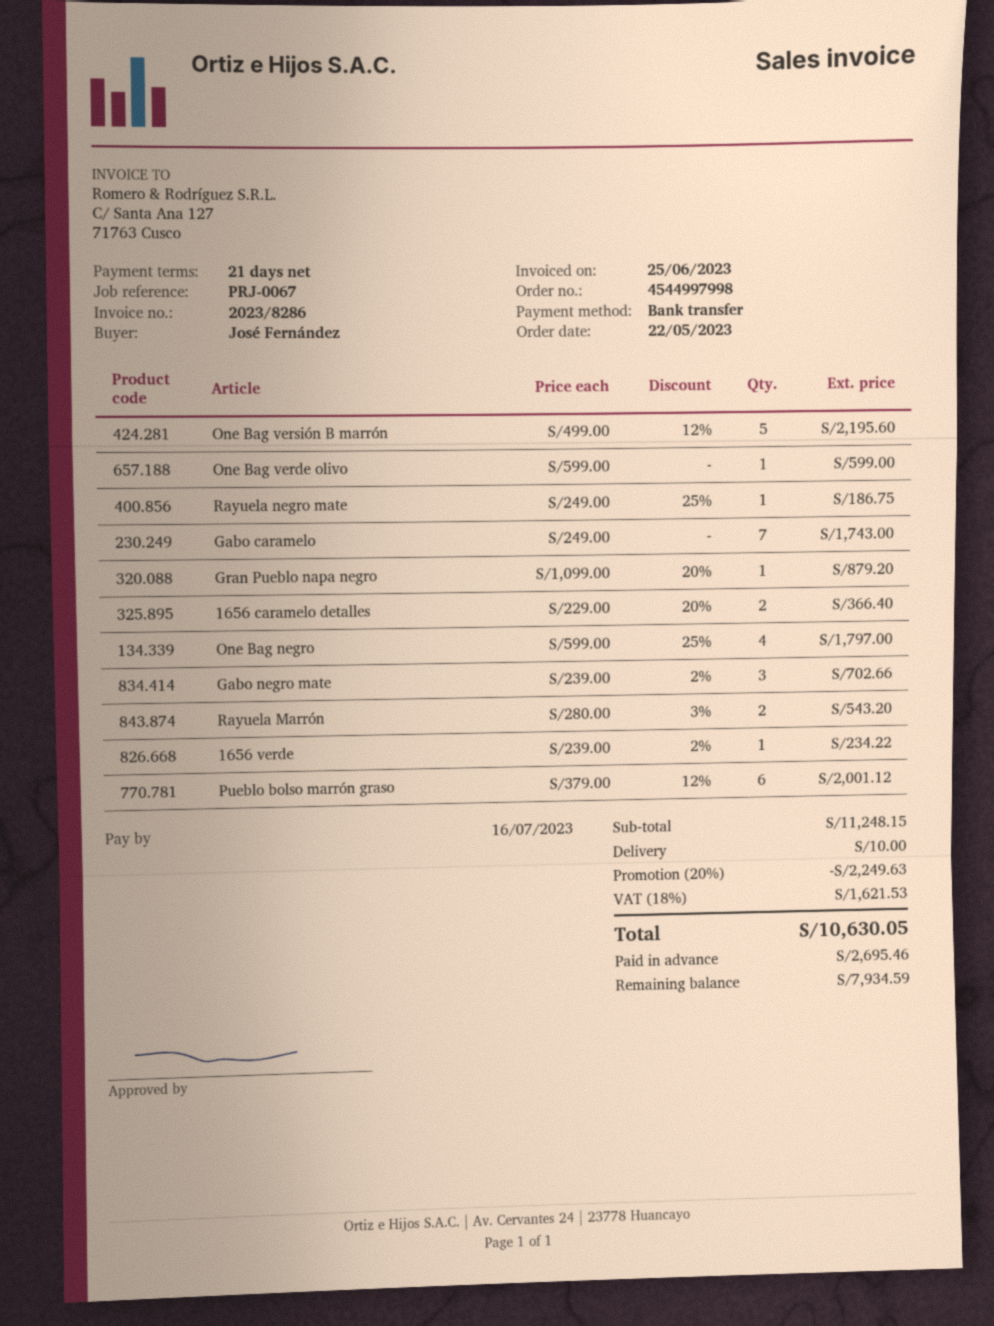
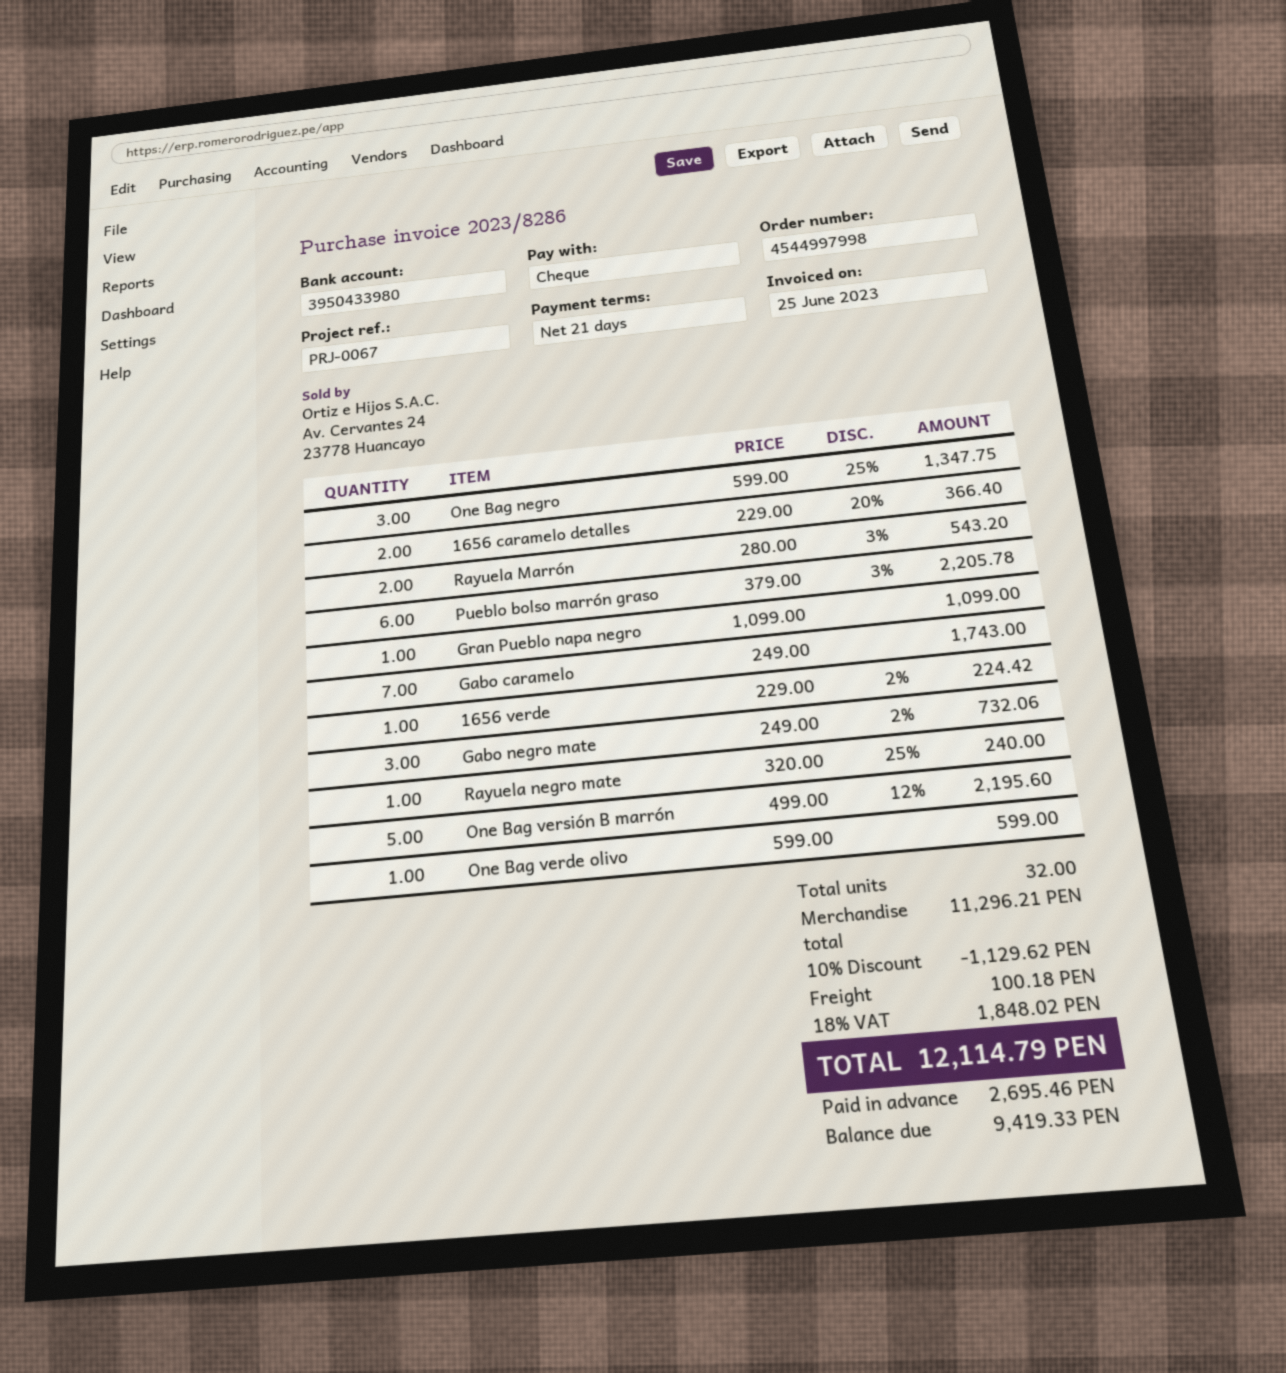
payment method: bank transfer -> cheque
Rayuela negro mate: 1 x 249.00 - 25% = 186.75 -> 1 x 320.00 - 25% = 240.00
Gran Pueblo napa negro: 1 x 1099.00 - 20% = 879.20 -> 1 x 1099.00 = 1099.00
One Bag negro: 4 x 599.00 - 25% = 1797.00 -> 3 x 599.00 - 25% = 1347.75
Gabo negro mate: 3 x 239.00 - 2% = 702.66 -> 3 x 249.00 - 2% = 732.06
1656 verde: 1 x 239.00 - 2% = 234.22 -> 1 x 229.00 - 2% = 224.42
Pueblo bolso marrón graso: 6 x 379.00 - 12% = 2001.12 -> 6 x 379.00 - 3% = 2205.78
subtotal: 11248.15 -> 11296.21
discount: 20% = 2249.63 -> 10% = 1129.62
shipping: 10.00 -> 100.18
tax: 18% = 1621.53 -> 18% = 1848.02
total: 10630.05 -> 12114.79
balance: 7934.59 -> 9419.33

